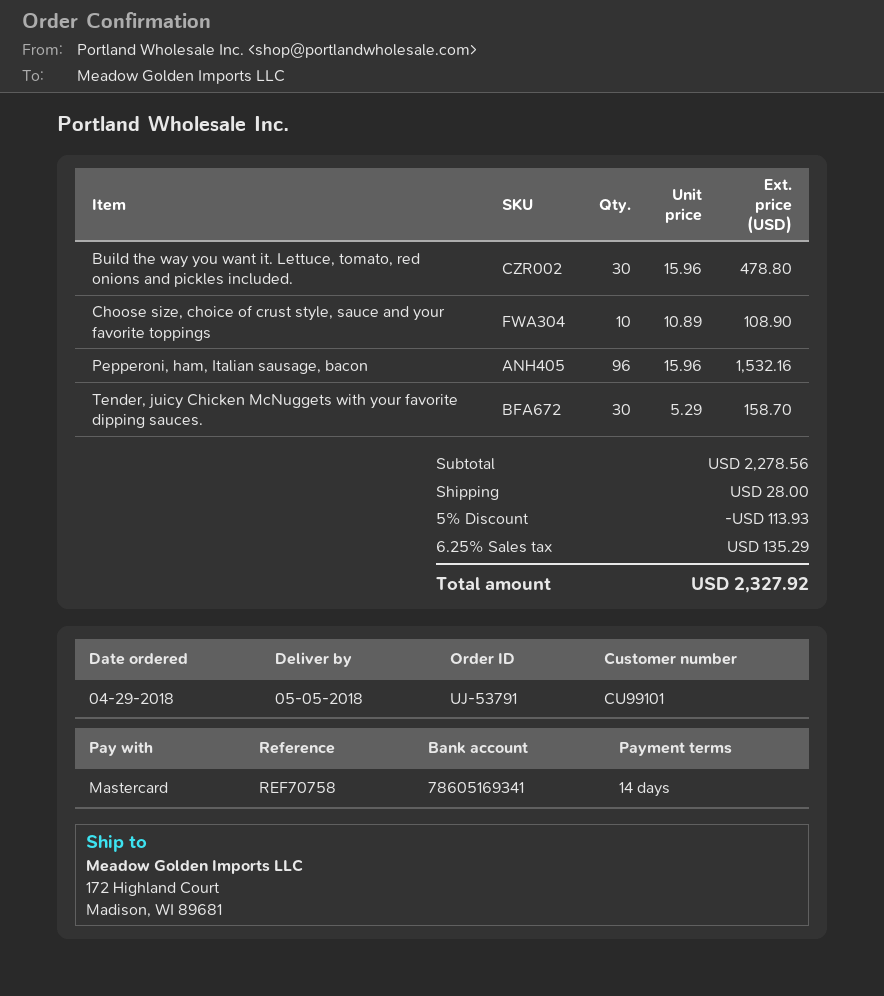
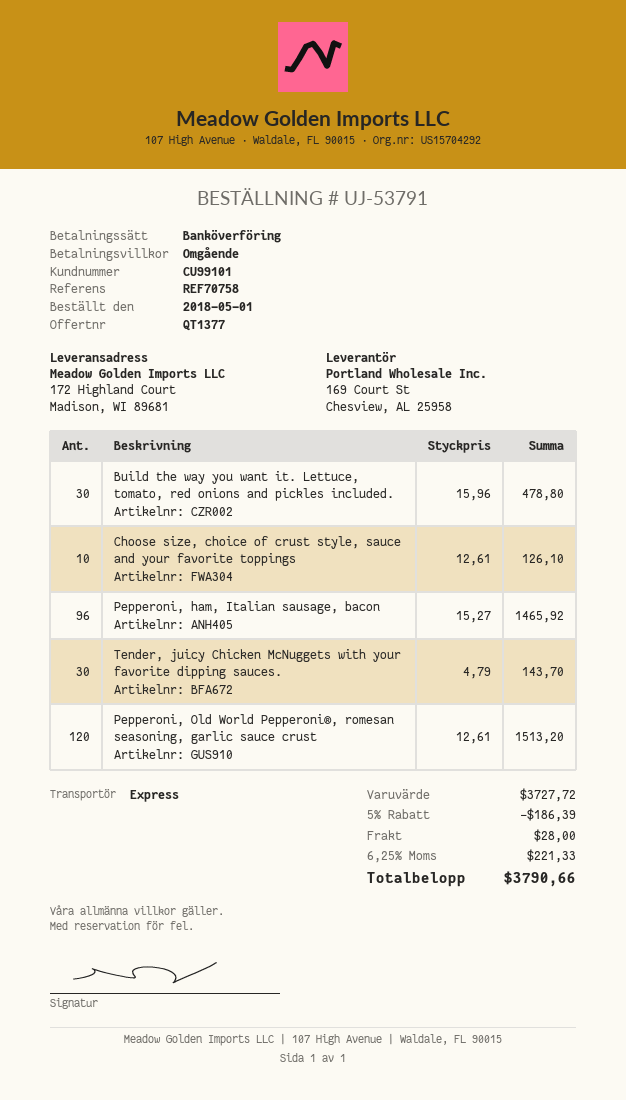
order date: 2018-04-29 -> 2018-05-01
payment terms: 14 days -> on receipt
payment method: Mastercard -> bank transfer
Choose size, choice of crust style, sauce and your favorite toppings: 10 x 10.89 = 108.90 -> 10 x 12.61 = 126.10
Pepperoni, ham, Italian sausage, bacon: 96 x 15.96 = 1532.16 -> 96 x 15.27 = 1465.92
Tender, juicy Chicken McNuggets with your favorite dipping sauces.: 30 x 5.29 = 158.70 -> 30 x 4.79 = 143.70
Pepperoni, Old World Pepperoni®, romesan seasoning, garlic sauce crust: none -> 120 x 12.61 = 1513.20
subtotal: 2278.56 -> 3727.72
discount: 5% = 113.93 -> 5% = 186.39
tax: 6.25% = 135.29 -> 6.25% = 221.33
total: 2327.92 -> 3790.66

